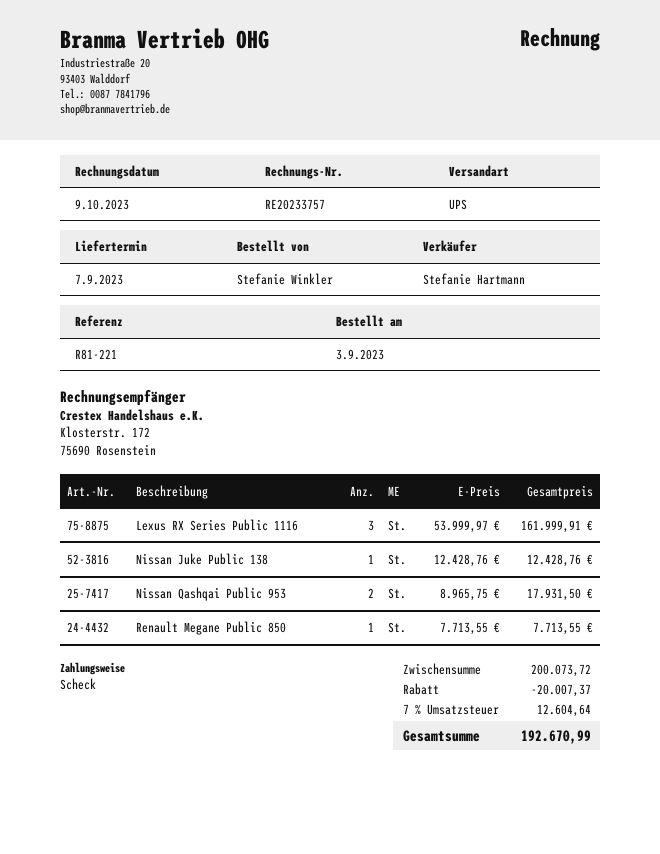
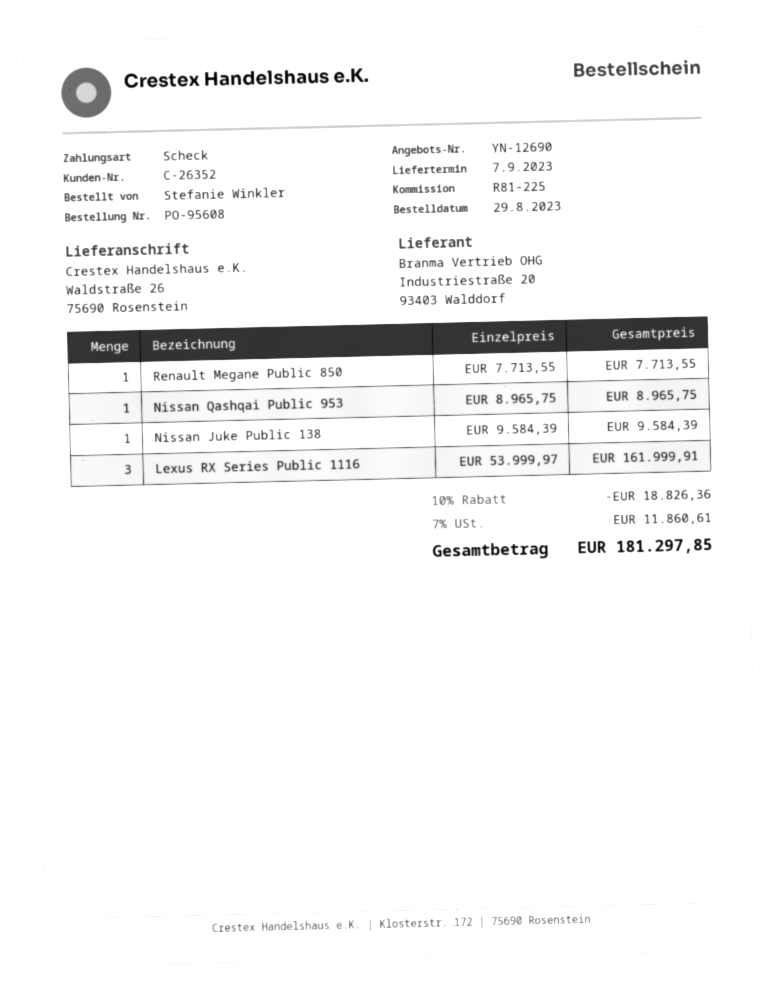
order date: 2023-09-03 -> 2023-08-29
reference: R81-221 -> R81-225
Nissan Juke Public 138: 1 x 12428.76 = 12428.76 -> 1 x 9584.39 = 9584.39
Nissan Qashqai Public 953: 2 x 8965.75 = 17931.50 -> 1 x 8965.75 = 8965.75
discount: 20007.37 -> 18826.36
tax: 7% = 12604.64 -> 7% = 11860.61
total: 192670.99 -> 181297.85

